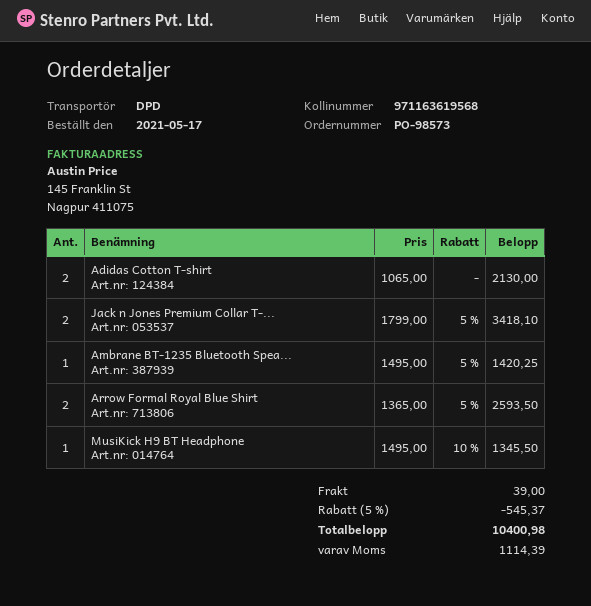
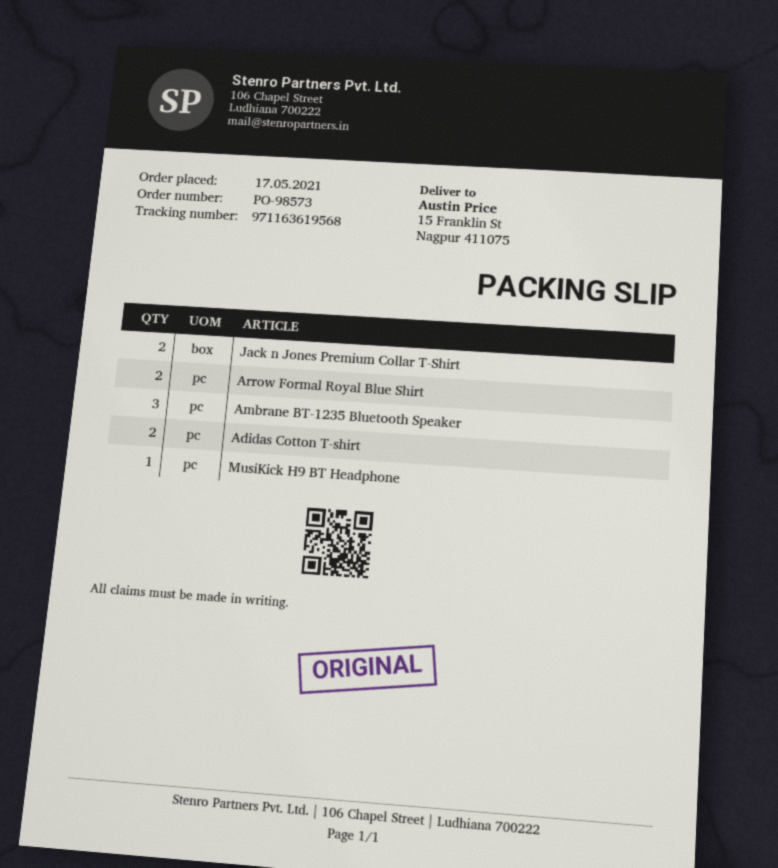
Ambrane BT-1235 Bluetooth Spea...: 1 -> 3

